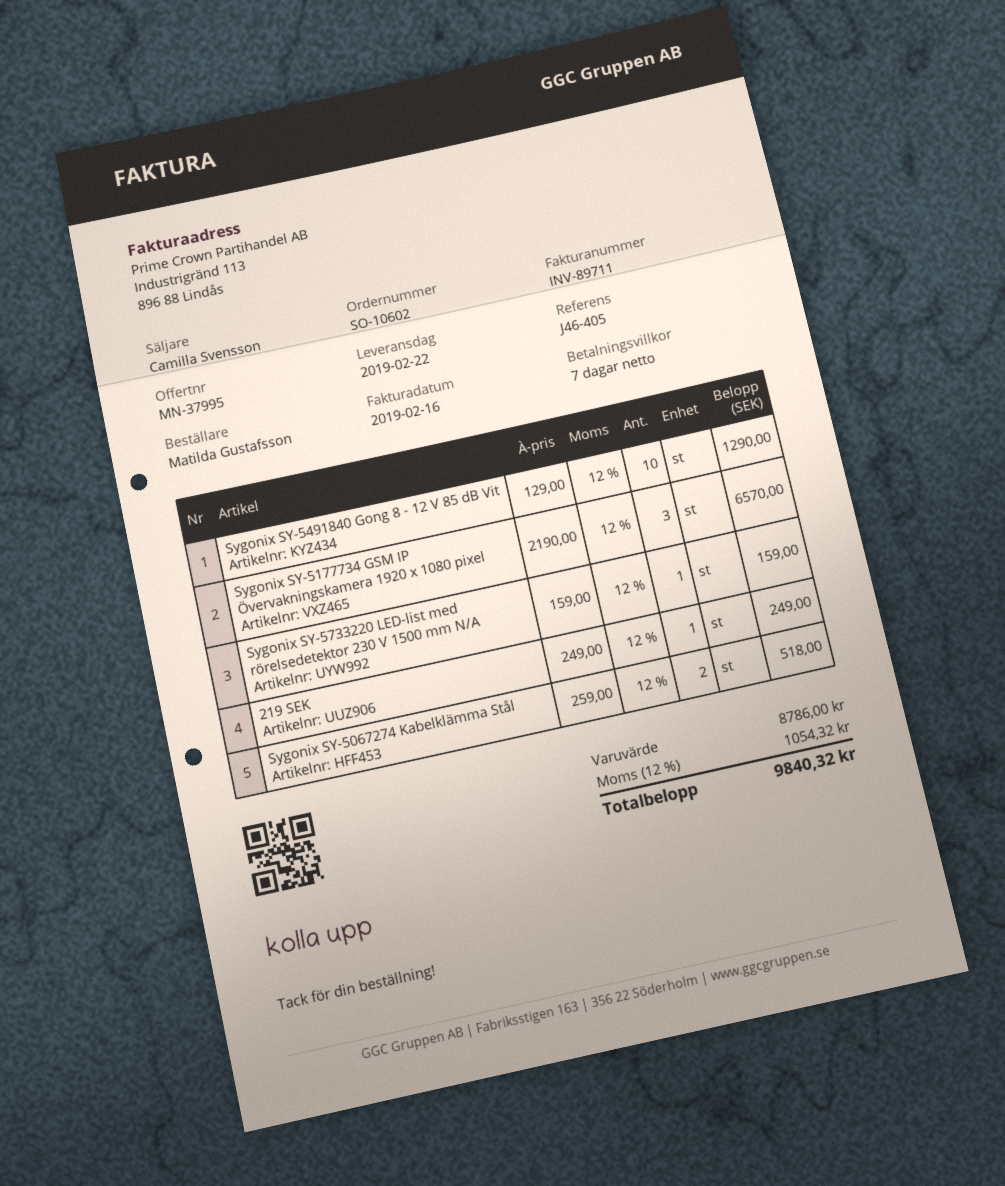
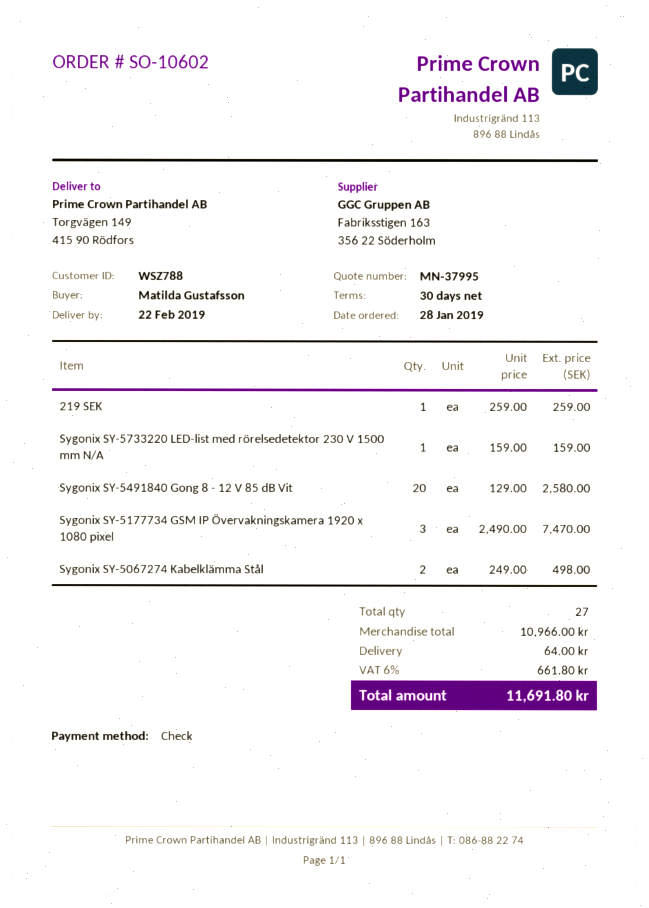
payment terms: 7 days -> 30 days
Sygonix SY-5491840 Gong 8 - 12 V 85 dB Vit: 10 x 129.00 = 1290.00 -> 20 x 129.00 = 2580.00
Sygonix SY-5177734 GSM IP Övervakningskamera 1920 x 1080 pixel: 3 x 2190.00 = 6570.00 -> 3 x 2490.00 = 7470.00
219 SEK: 1 x 249.00 = 249.00 -> 1 x 259.00 = 259.00
Sygonix SY-5067274 Kabelklämma Stål: 2 x 259.00 = 518.00 -> 2 x 249.00 = 498.00
subtotal: 8786.00 -> 10966.00
shipping: none -> 64.00
tax: 12% = 1054.32 -> 6% = 661.80
total: 9840.32 -> 11691.80

